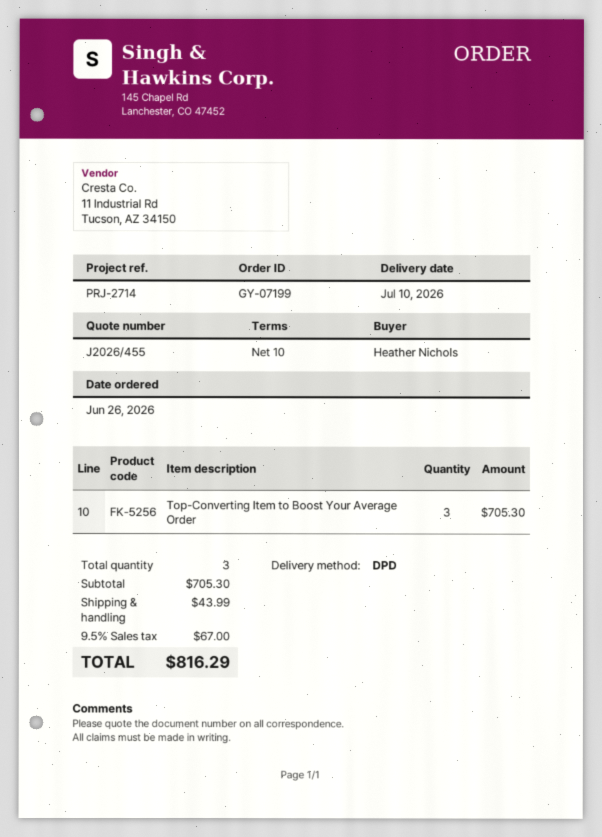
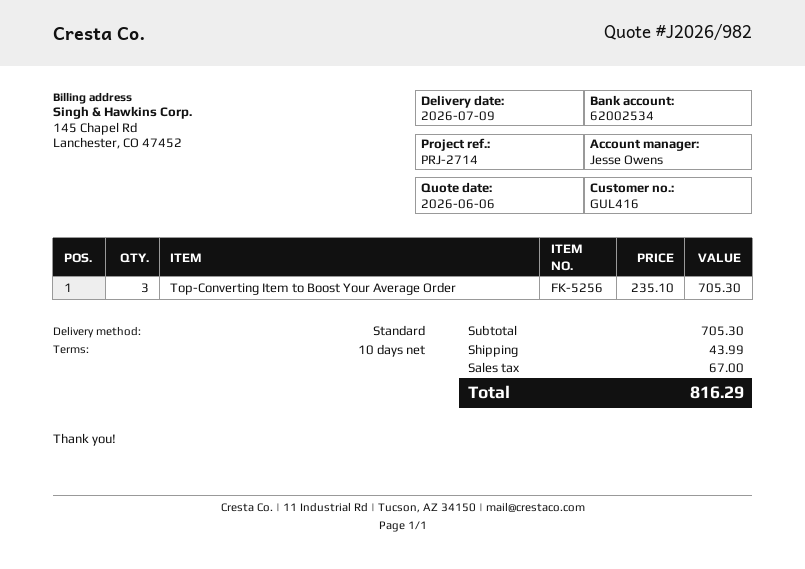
quote number: J2026/455 -> J2026/982
delivery date: 2026-07-10 -> 2026-07-09
shipping method: DPD -> standard

